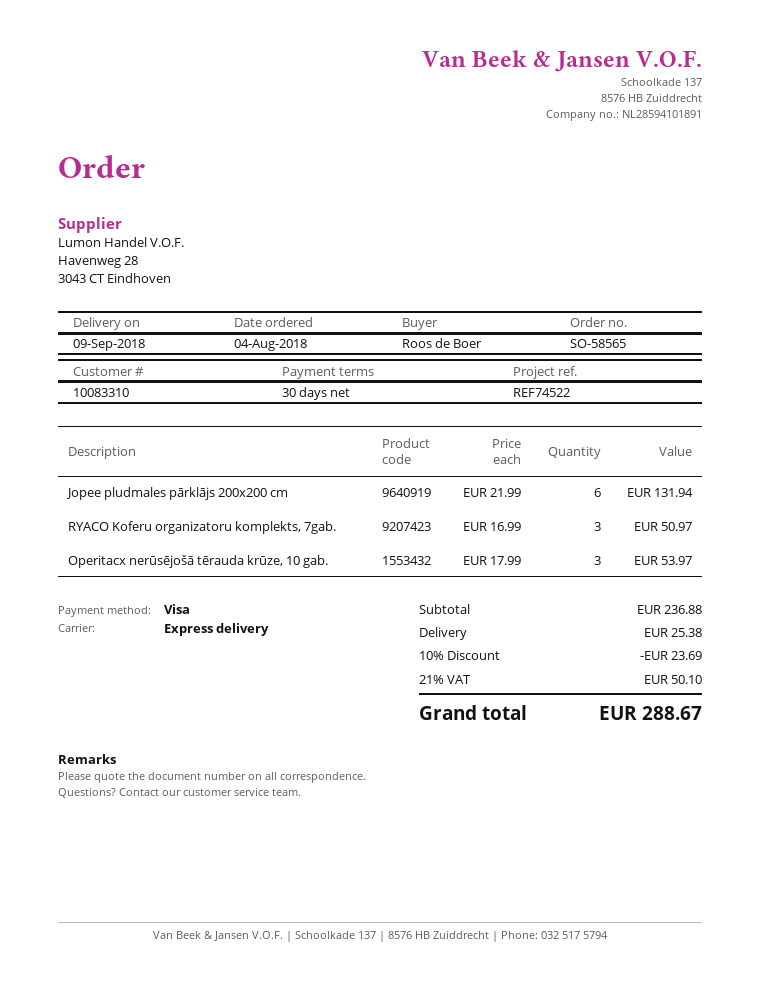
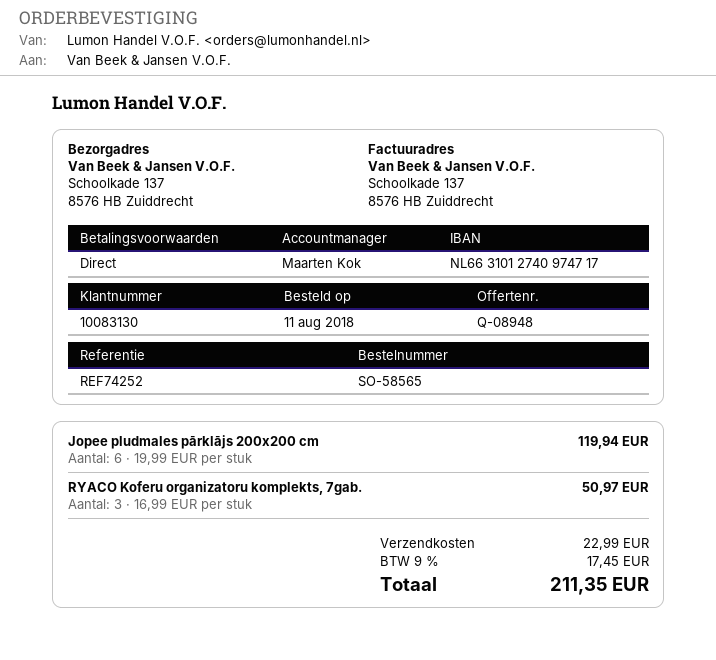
order date: 2018-08-04 -> 2018-08-11
payment terms: 30 days -> on receipt
customer number: 10083310 -> 10083130
reference: REF74522 -> REF74252
Jopee pludmales pārklājs 200x200 cm: 6 x 21.99 = 131.94 -> 6 x 19.99 = 119.94
Operitacx nerūsējošā tērauda krūze, 10 gab.: 3 x 17.99 = 53.97 -> none
discount: 10% = 23.69 -> none
shipping: 25.38 -> 22.99
tax: 21% = 50.10 -> 9% = 17.45
total: 288.67 -> 211.35

